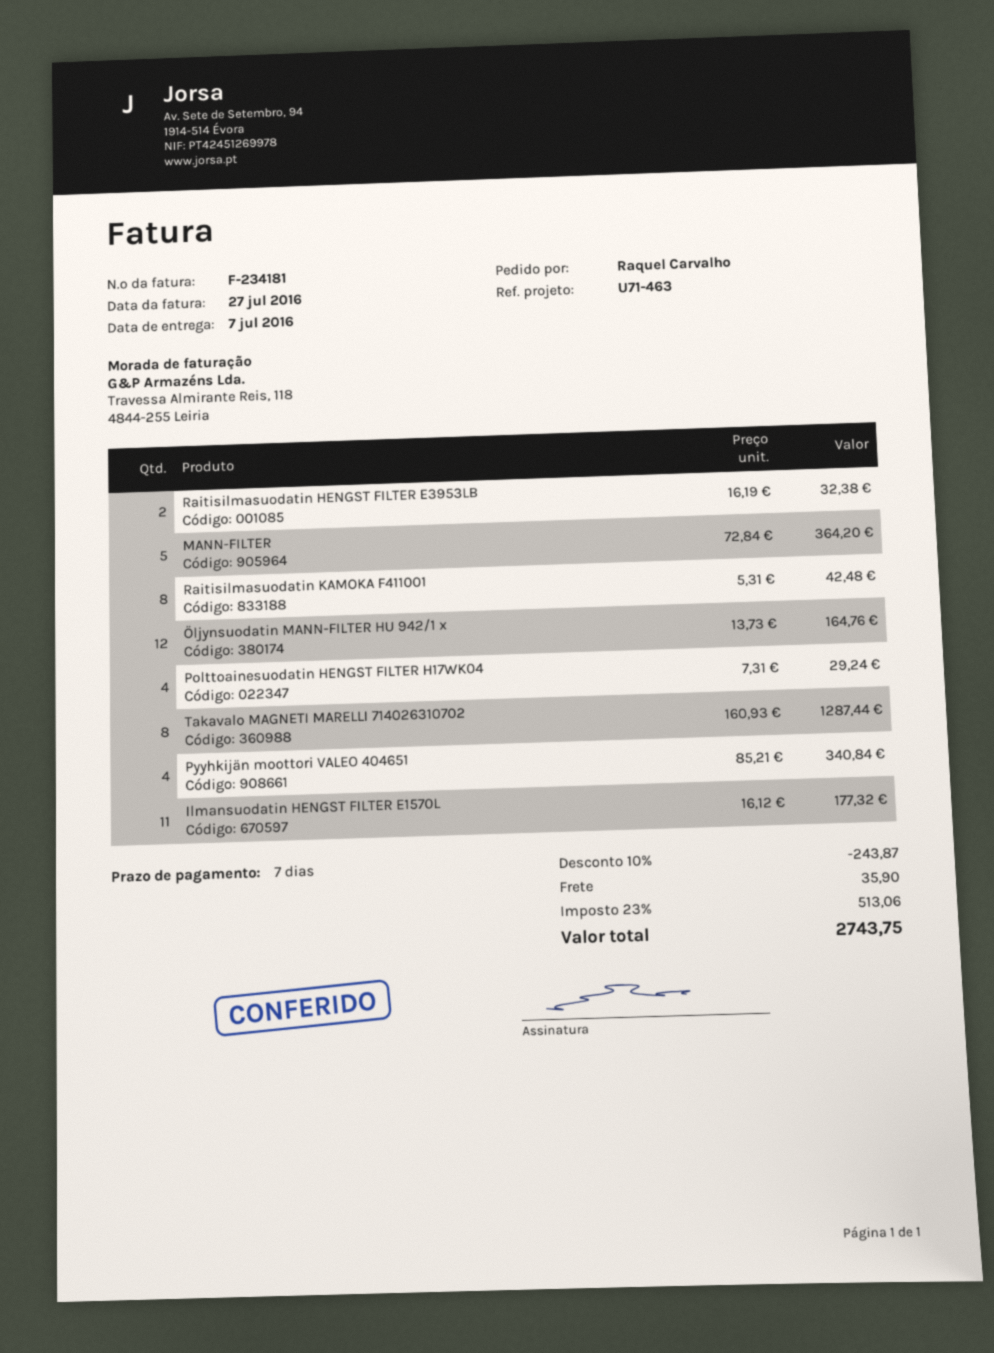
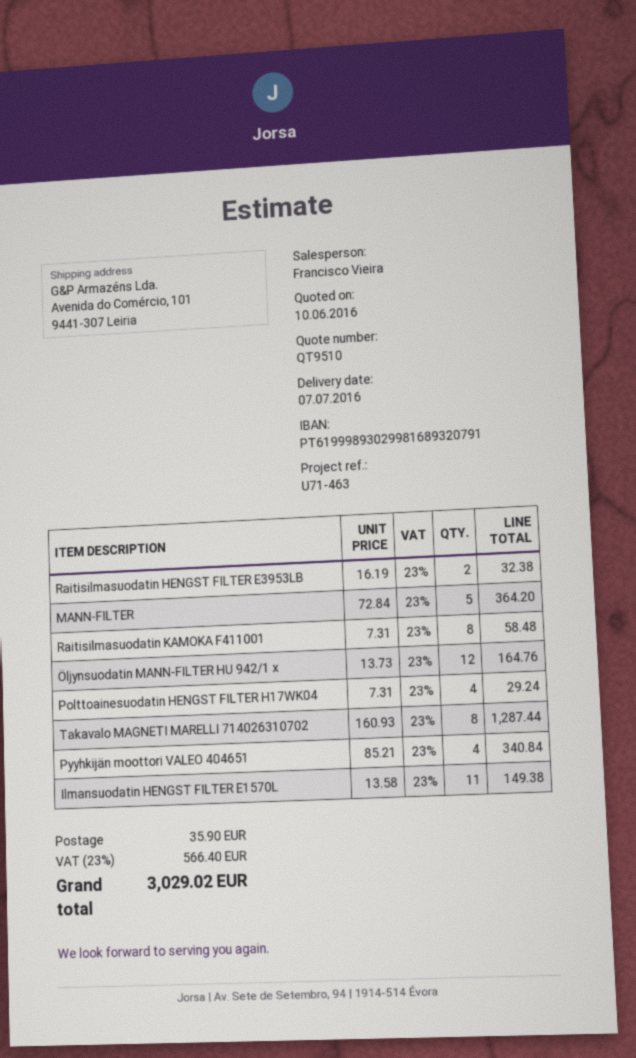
Raitisilmasuodatin KAMOKA F411001: 8 x 5.31 = 42.48 -> 8 x 7.31 = 58.48
Ilmansuodatin HENGST FILTER E1570L: 11 x 16.12 = 177.32 -> 11 x 13.58 = 149.38
discount: 10% = 243.87 -> none
tax: 23% = 513.06 -> 23% = 566.40
total: 2743.75 -> 3029.02

